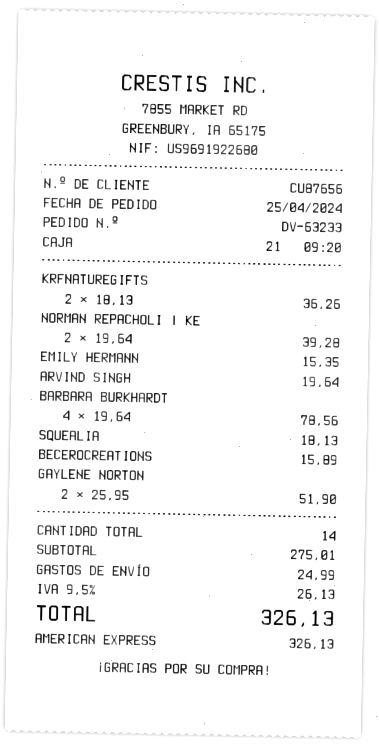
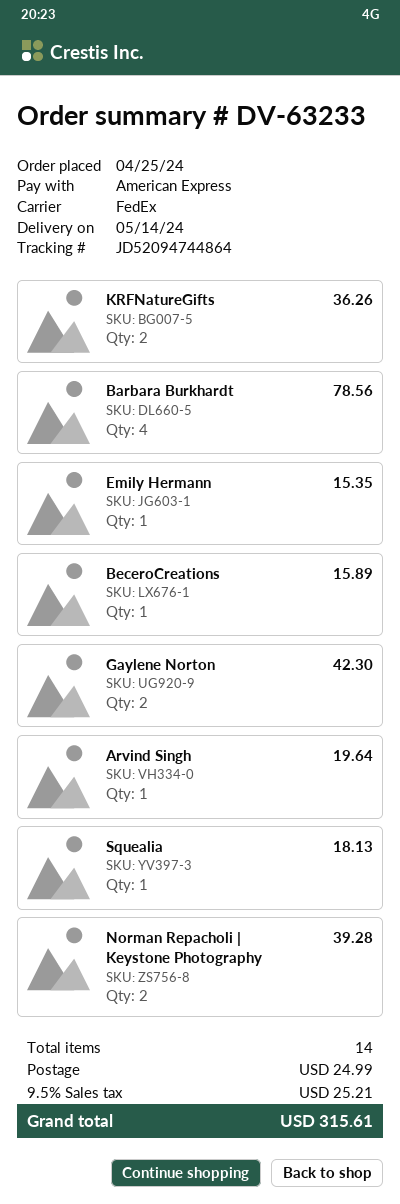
GAYLENE NORTON: 2 for 51.90 -> 2 for 42.30
tax: 9.5% = 26.13 -> 9.5% = 25.21
total: 326.13 -> 315.61

